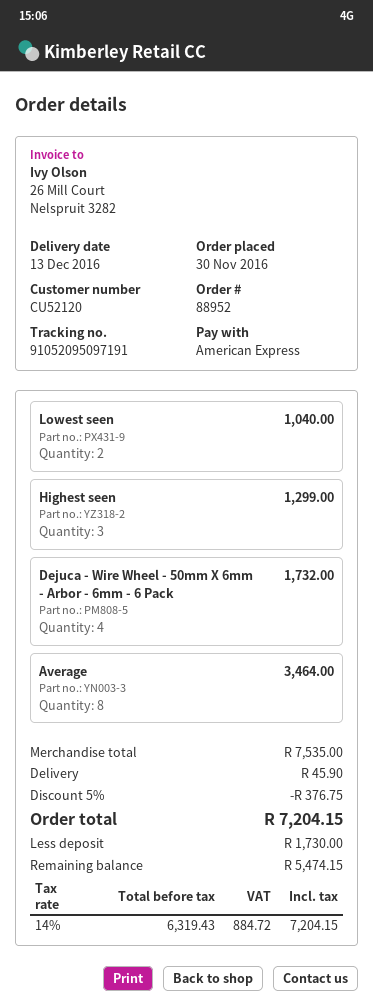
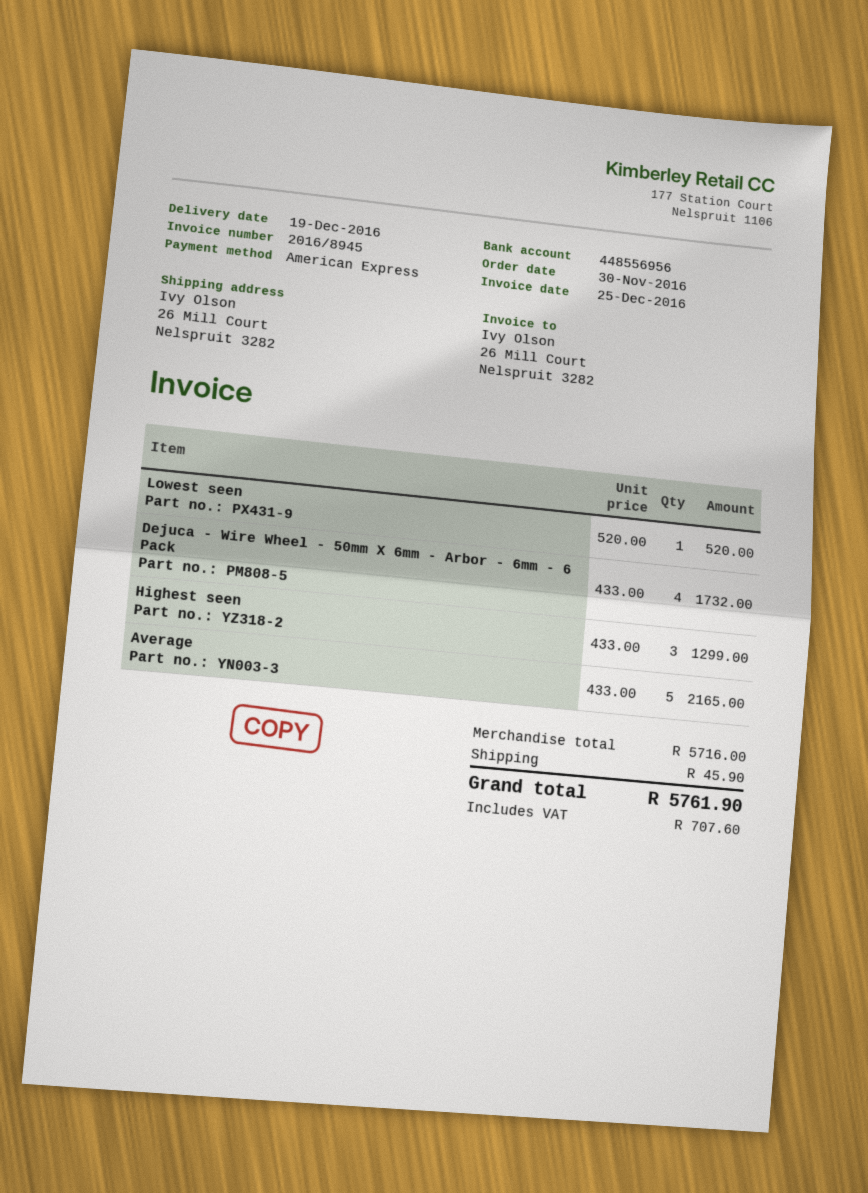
delivery date: 2016-12-13 -> 2016-12-19
Lowest seen: 2 for 1040.00 -> 1 for 520.00
Average: 8 for 3464.00 -> 5 for 2165.00
subtotal: 7535.00 -> 5716.00
discount: 5% = 376.75 -> none
tax: 884.72 -> 707.60
total: 7204.15 -> 5761.90

